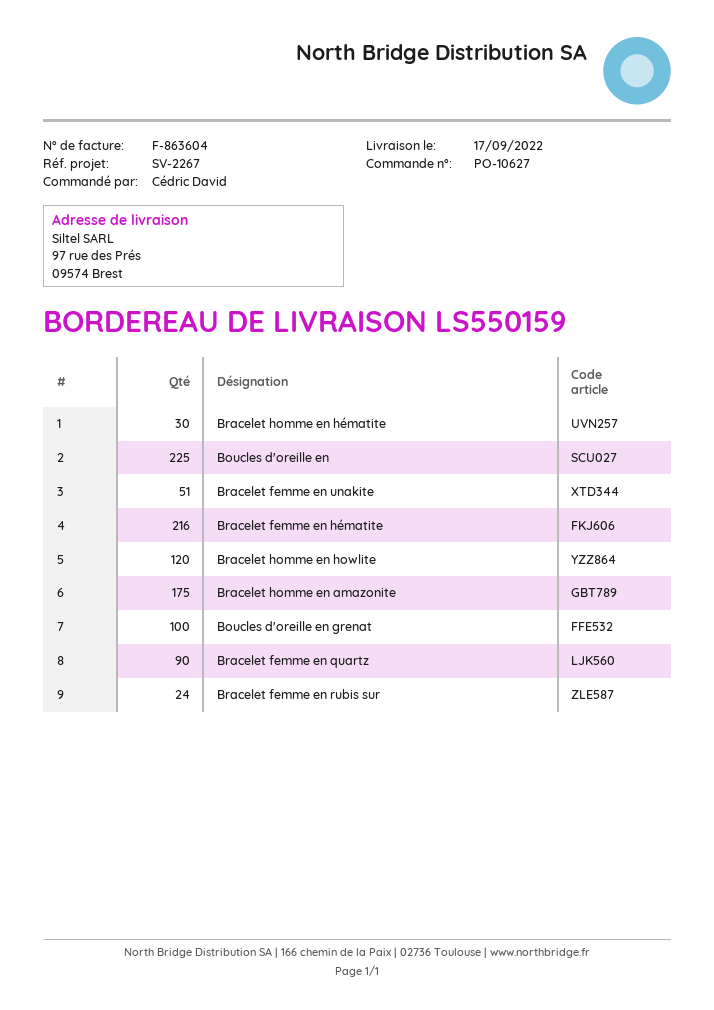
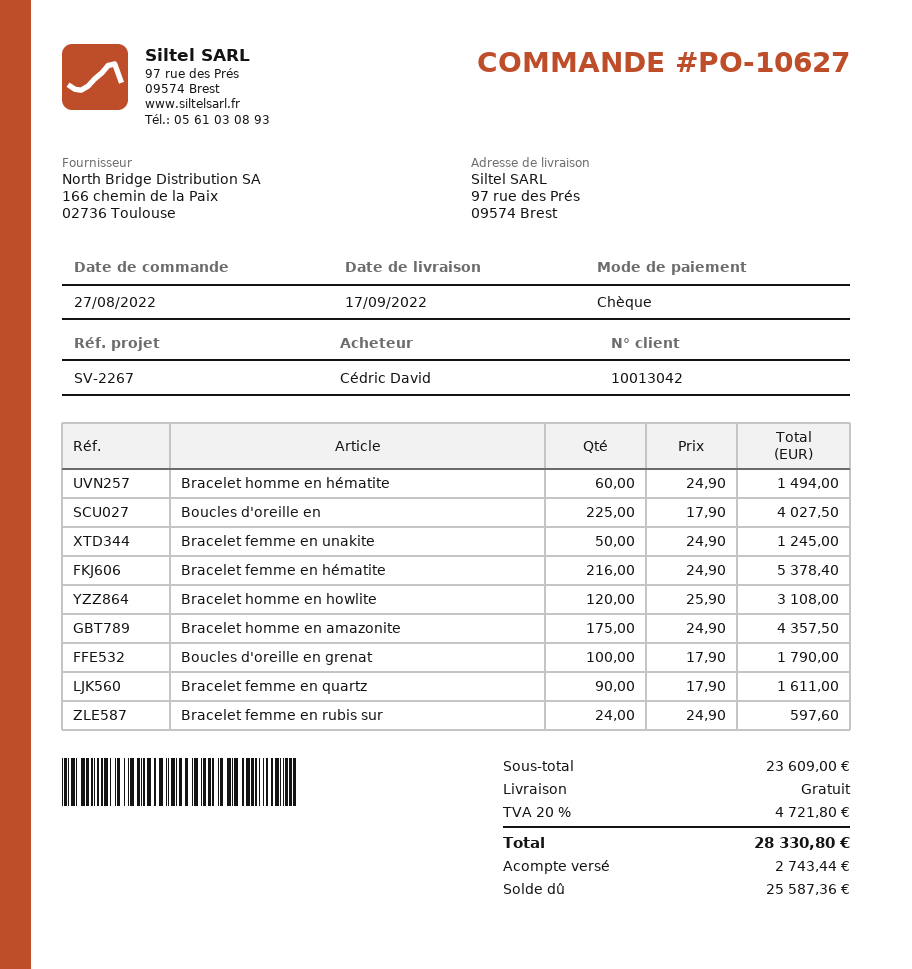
Bracelet homme en hématite: 30 -> 60
Bracelet femme en unakite: 51 -> 50

